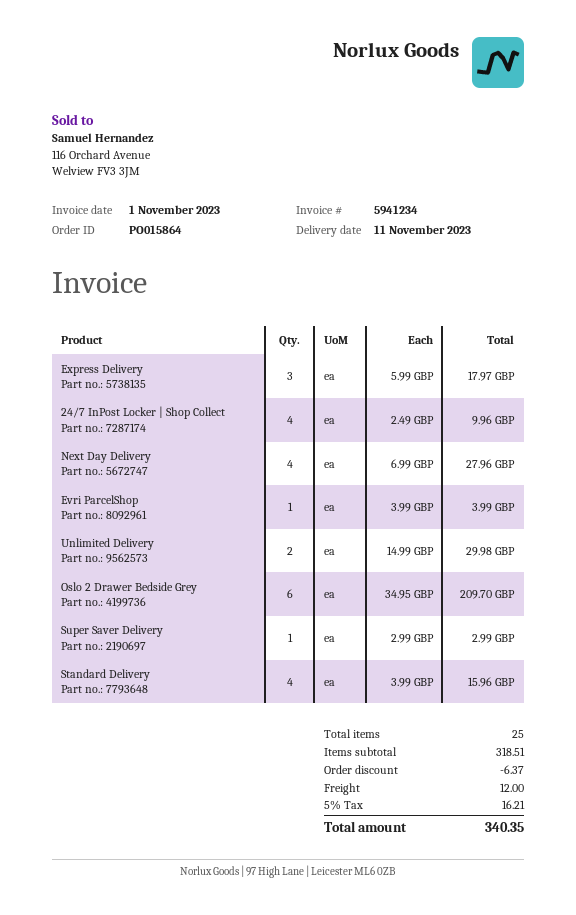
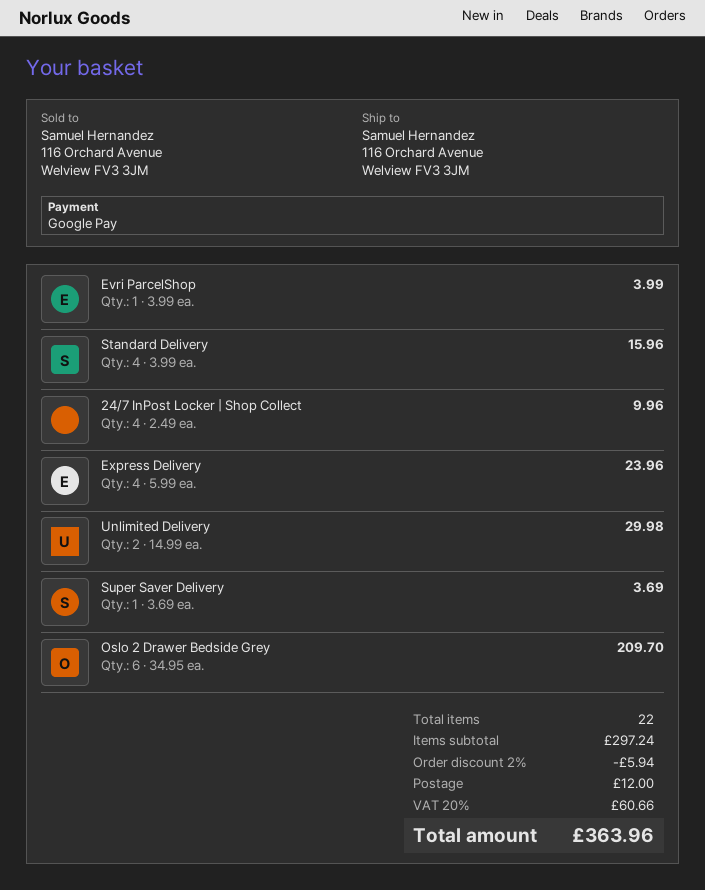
Express Delivery: 3 x 5.99 = 17.97 -> 4 x 5.99 = 23.96
Next Day Delivery: 4 x 6.99 = 27.96 -> none
Super Saver Delivery: 1 x 2.99 = 2.99 -> 1 x 3.69 = 3.69
total quantity: 25 -> 22
subtotal: 318.51 -> 297.24
discount: 6.37 -> 5.94
tax: 5% = 16.21 -> 20% = 60.66
total: 340.35 -> 363.96

